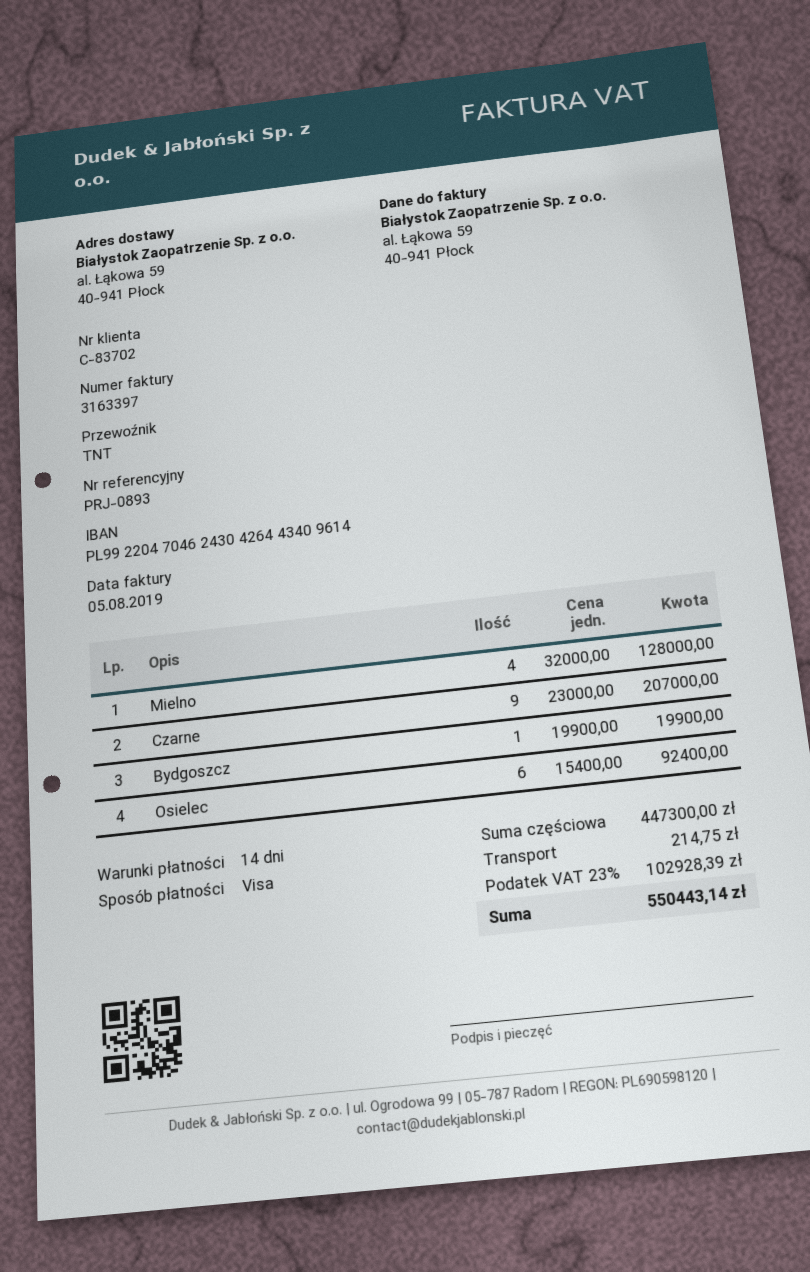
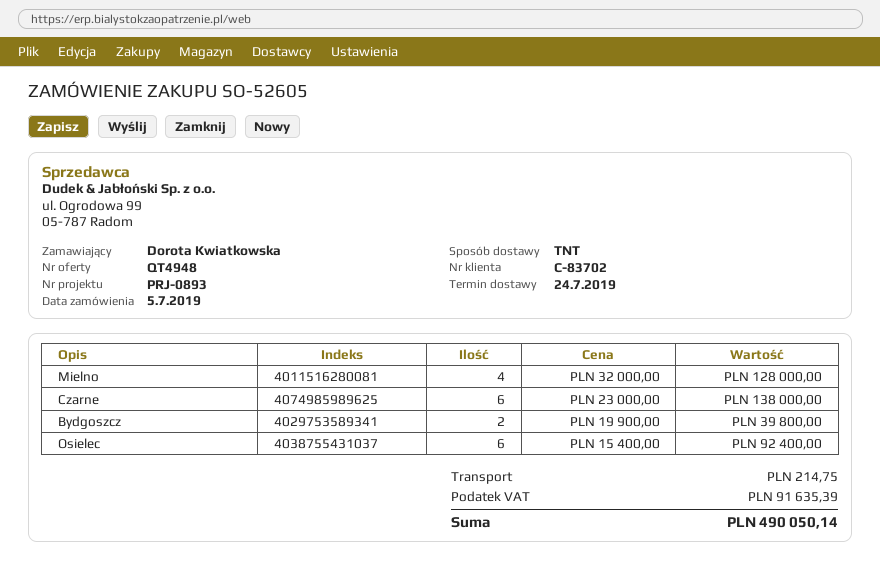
Czarne: 9 x 23000.00 = 207000.00 -> 6 x 23000.00 = 138000.00
Bydgoszcz: 1 x 19900.00 = 19900.00 -> 2 x 19900.00 = 39800.00
tax: 102928.39 -> 91635.39
total: 550443.14 -> 490050.14

